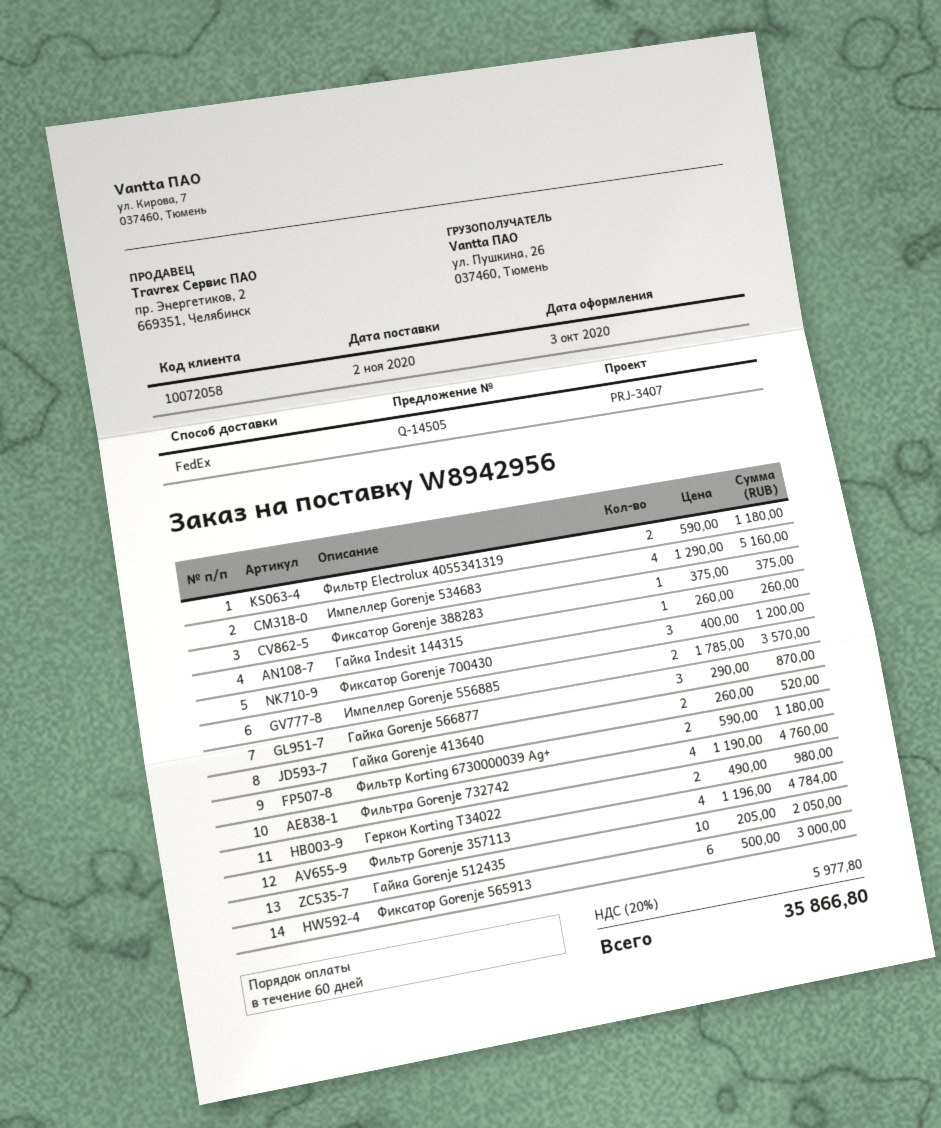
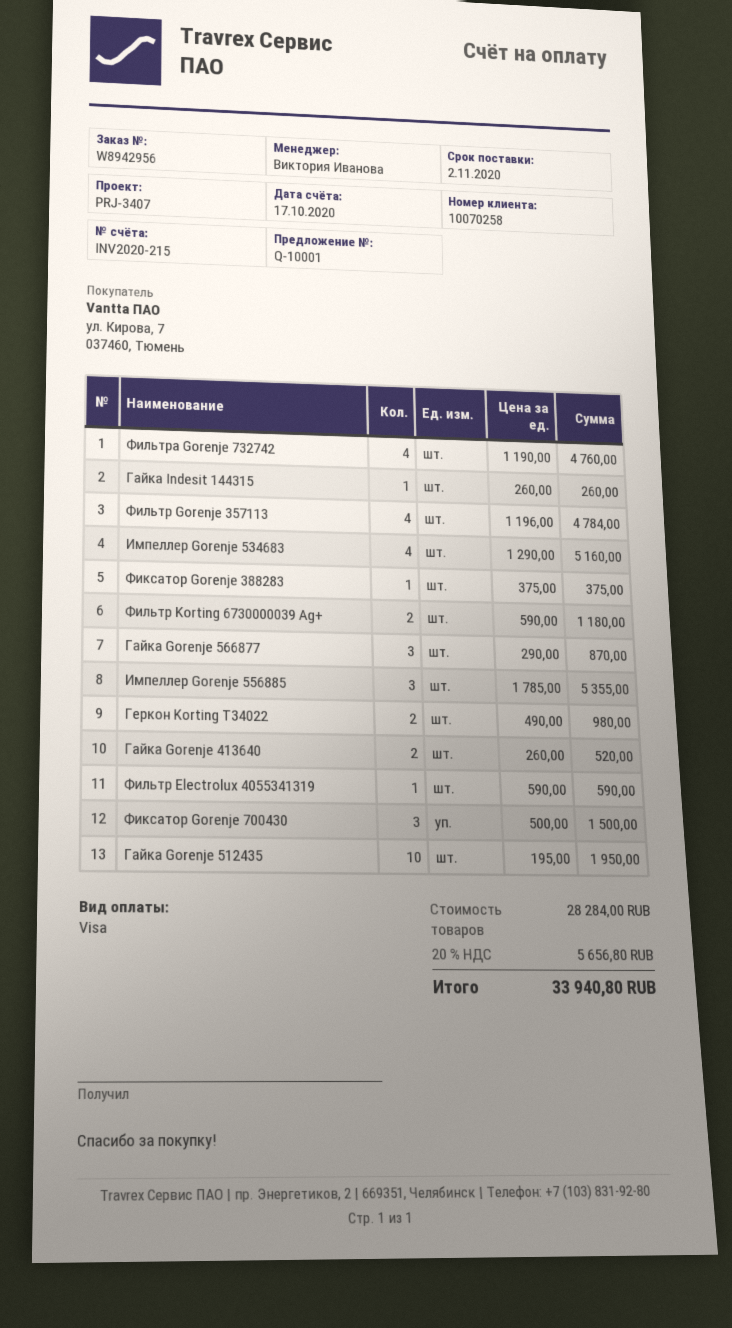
quote number: Q-14505 -> Q-10001
customer number: 10072058 -> 10070258
Фильтр Electrolux 4055341319: 2 x 590.00 = 1180.00 -> 1 x 590.00 = 590.00
Фиксатор Gorenje 700430: 3 x 400.00 = 1200.00 -> 3 x 500.00 = 1500.00
Импеллер Gorenje 556885: 2 x 1785.00 = 3570.00 -> 3 x 1785.00 = 5355.00
Гайка Gorenje 512435: 10 x 205.00 = 2050.00 -> 10 x 195.00 = 1950.00
Фиксатор Gorenje 565913: 6 x 500.00 = 3000.00 -> none
tax: 20% = 5977.80 -> 20% = 5656.80
total: 35866.80 -> 33940.80

